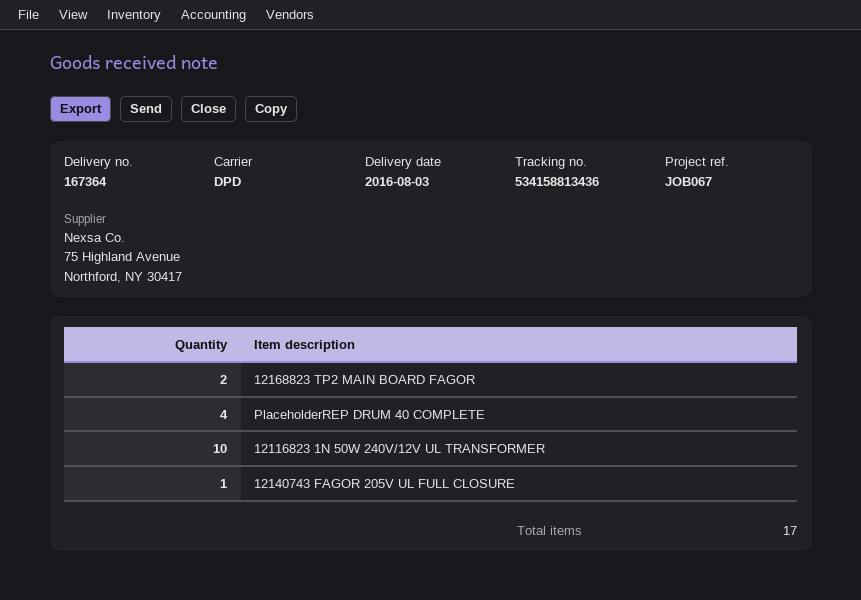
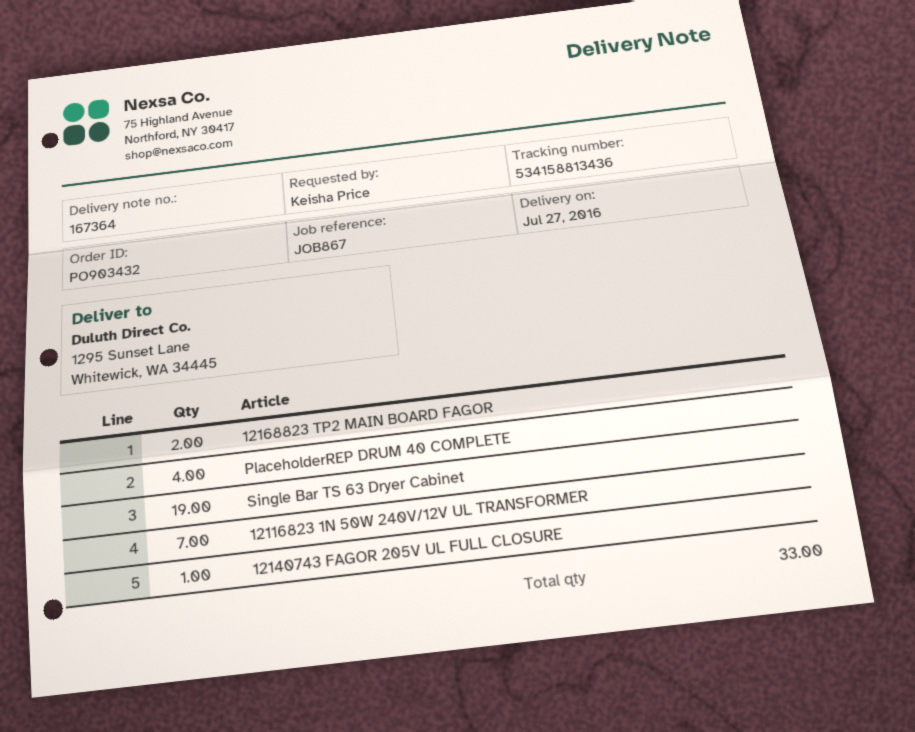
delivery date: 2016-08-03 -> 2016-07-27
reference: JOB067 -> JOB867
12116823 1N 50W 240V/12V UL TRANSFORMER: 10 -> 7
Single Bar TS 63 Dryer Cabinet: none -> 19
total quantity: 17 -> 33

